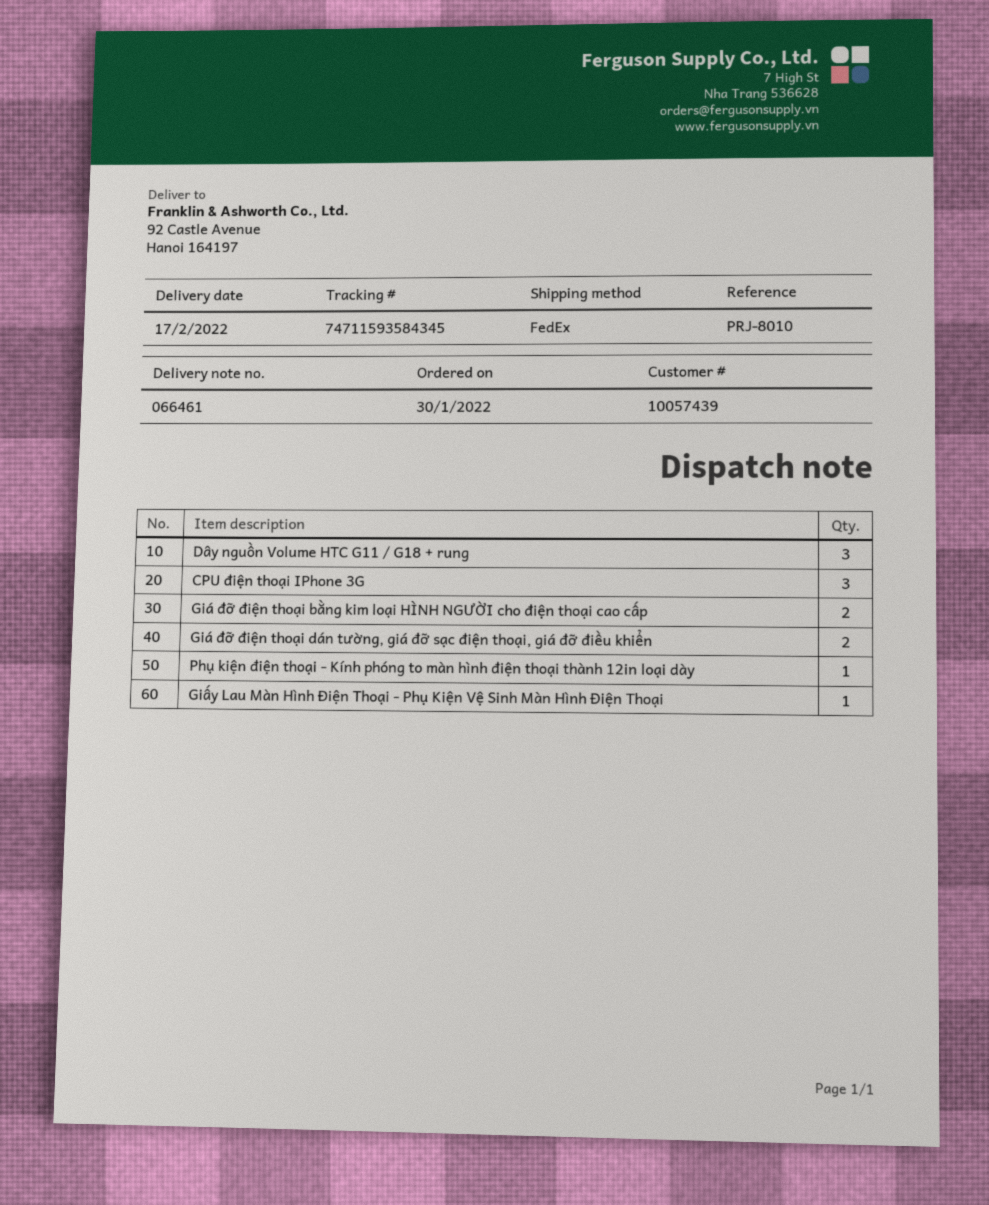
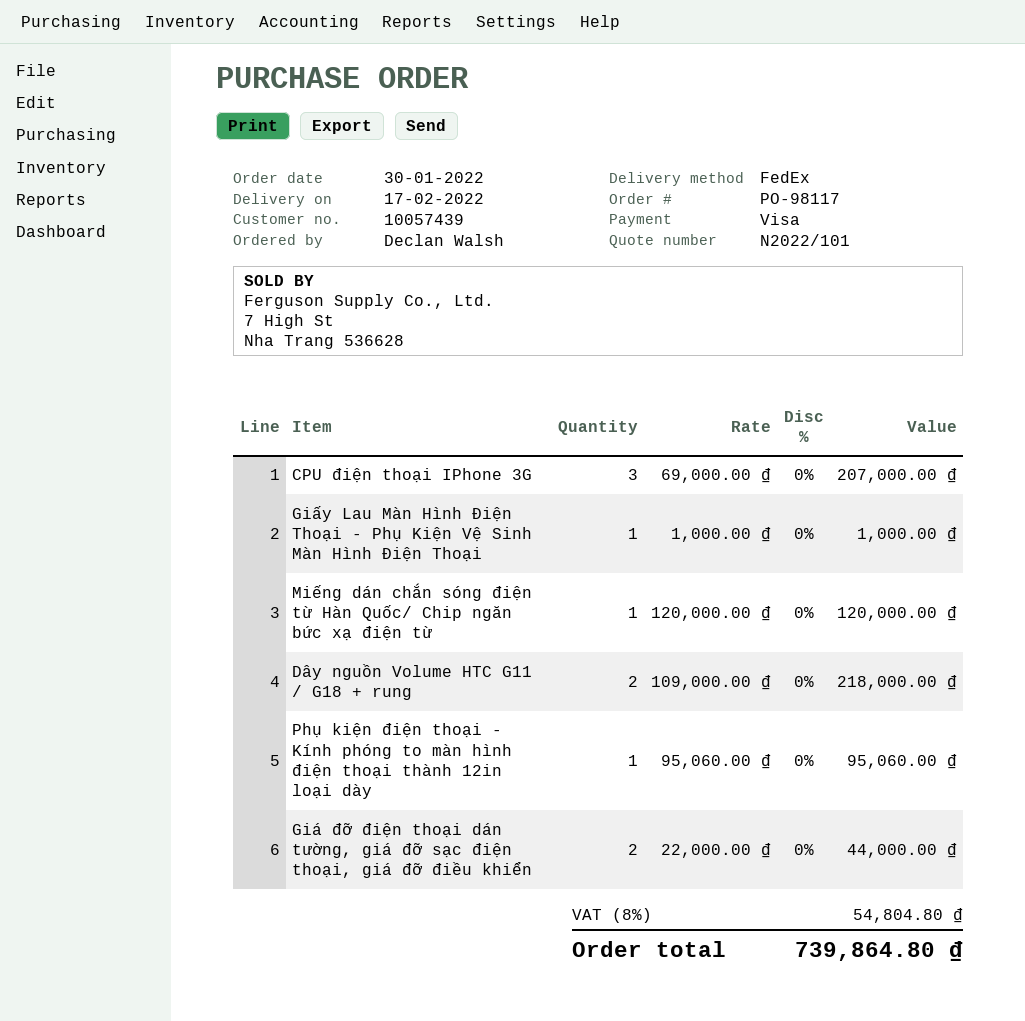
Dây nguồn Volume HTC G11 / G18 + rung: 3 -> 2
Giá đỡ điện thoại bằng kim loại HÌNH NGƯỜI cho điện thoại cao cấp: 2 -> none
Miếng dán chắn sóng điện từ Hàn Quốc/ Chip ngăn bức xạ điện từ: none -> 1

